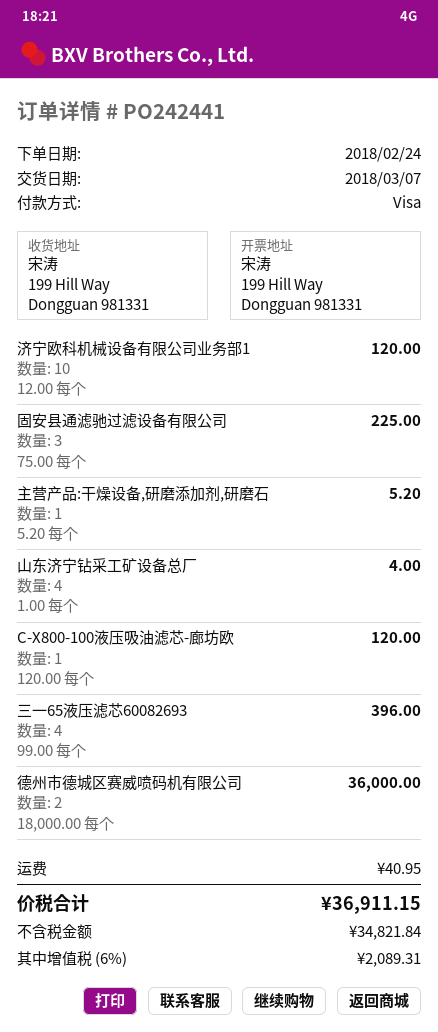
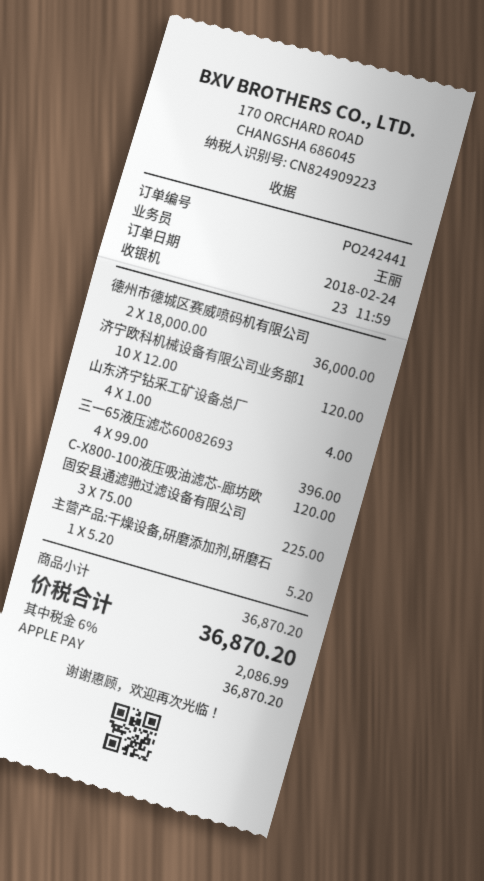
payment method: Visa -> Apple Pay
shipping: 40.95 -> none
tax: 6% = 2089.31 -> 6% = 2086.99
total: 36911.15 -> 36870.20

